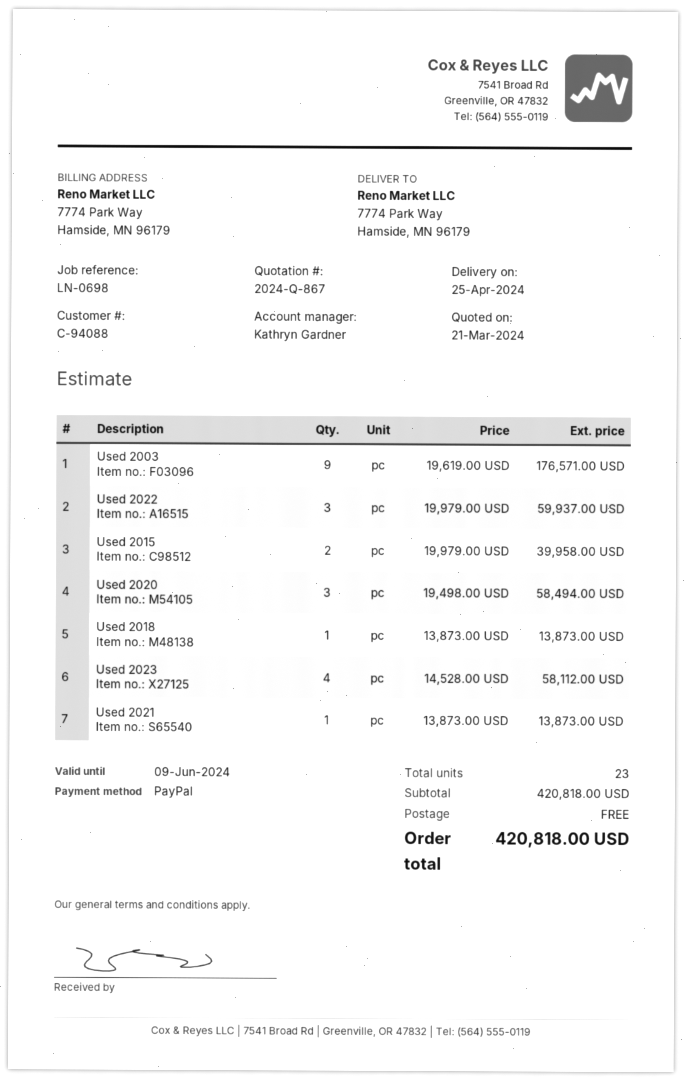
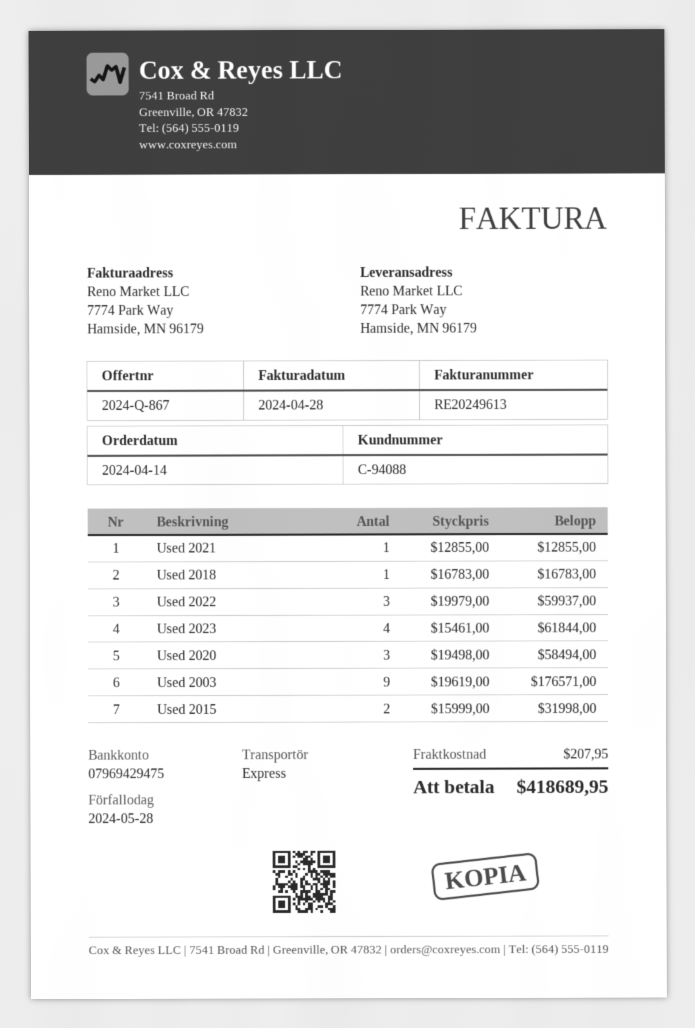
Used 2015: 2 x 19979.00 = 39958.00 -> 2 x 15999.00 = 31998.00
Used 2018: 1 x 13873.00 = 13873.00 -> 1 x 16783.00 = 16783.00
Used 2023: 4 x 14528.00 = 58112.00 -> 4 x 15461.00 = 61844.00
Used 2021: 1 x 13873.00 = 13873.00 -> 1 x 12855.00 = 12855.00
shipping: 0.00 -> 207.95
total: 420818.00 -> 418689.95

